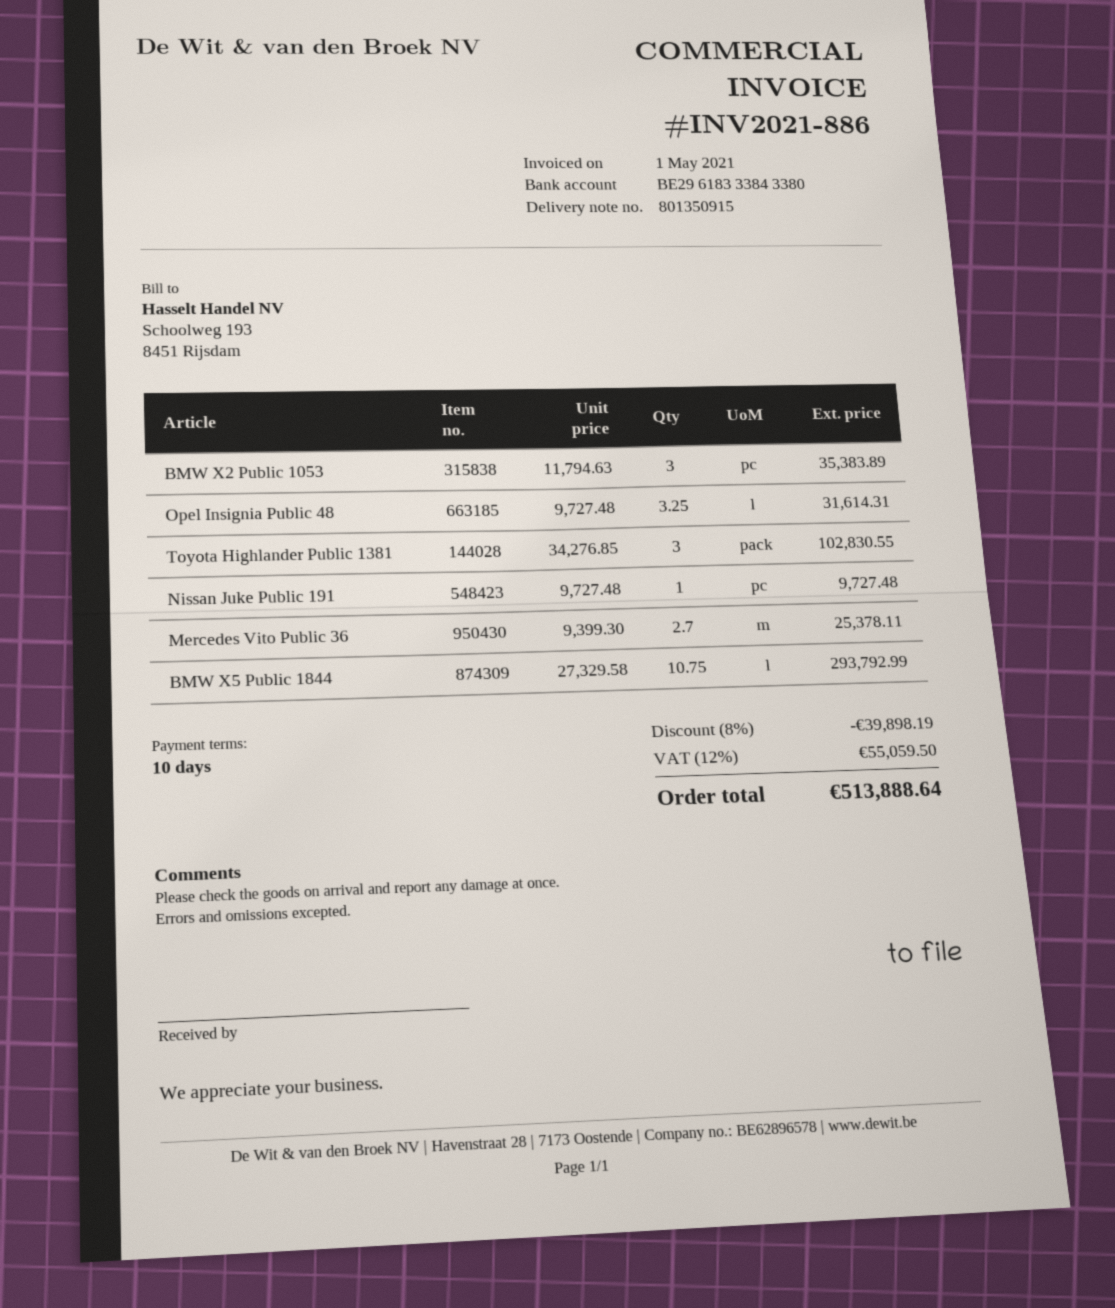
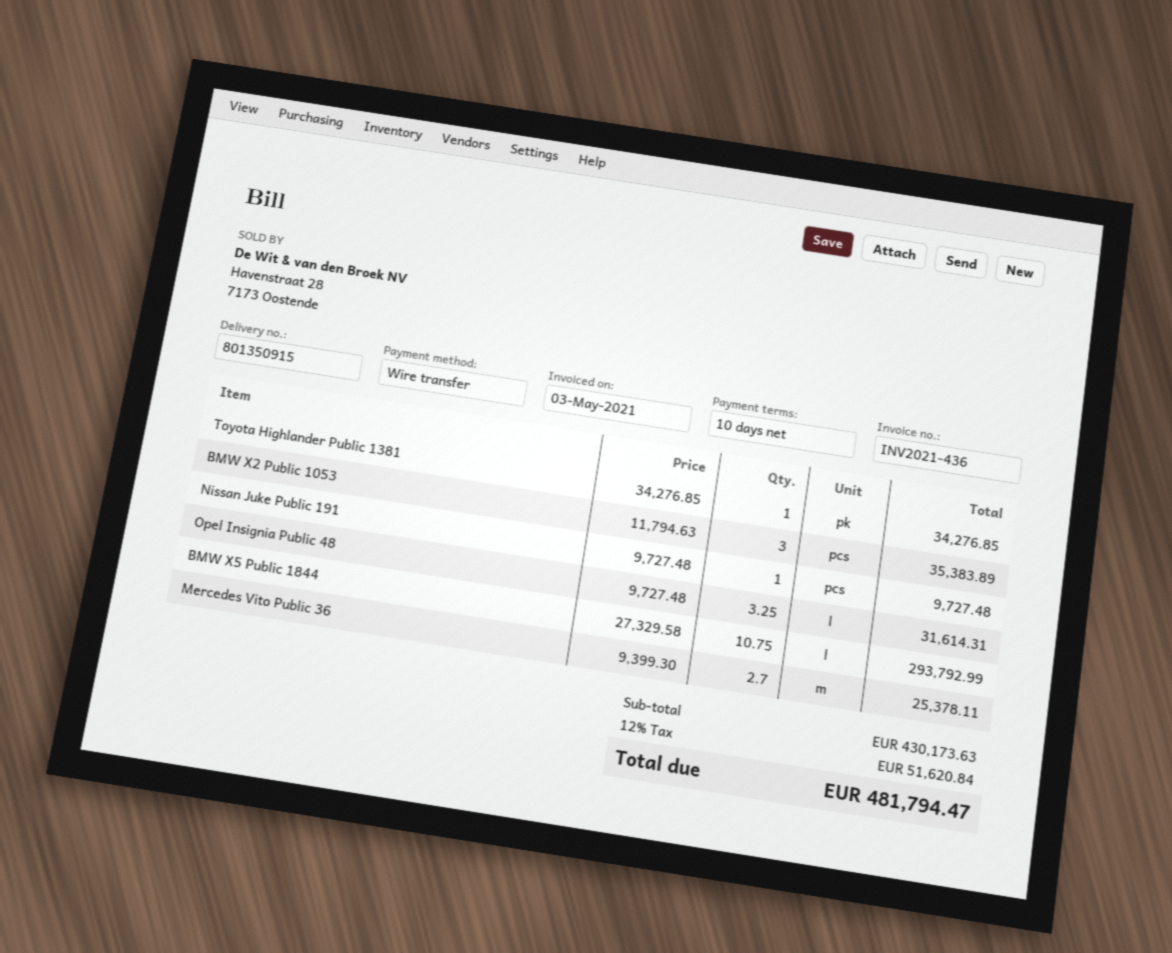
invoice number: INV2021-886 -> INV2021-436
invoice date: 2021-05-01 -> 2021-05-03
Toyota Highlander Public 1381: 3 x 34276.85 = 102830.55 -> 1 x 34276.85 = 34276.85
discount: 8% = 39898.19 -> none
tax: 12% = 55059.50 -> 12% = 51620.84
total: 513888.64 -> 481794.47

